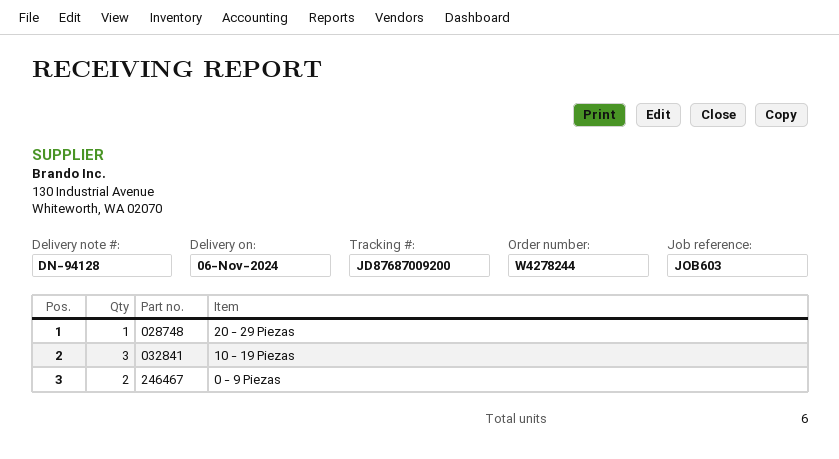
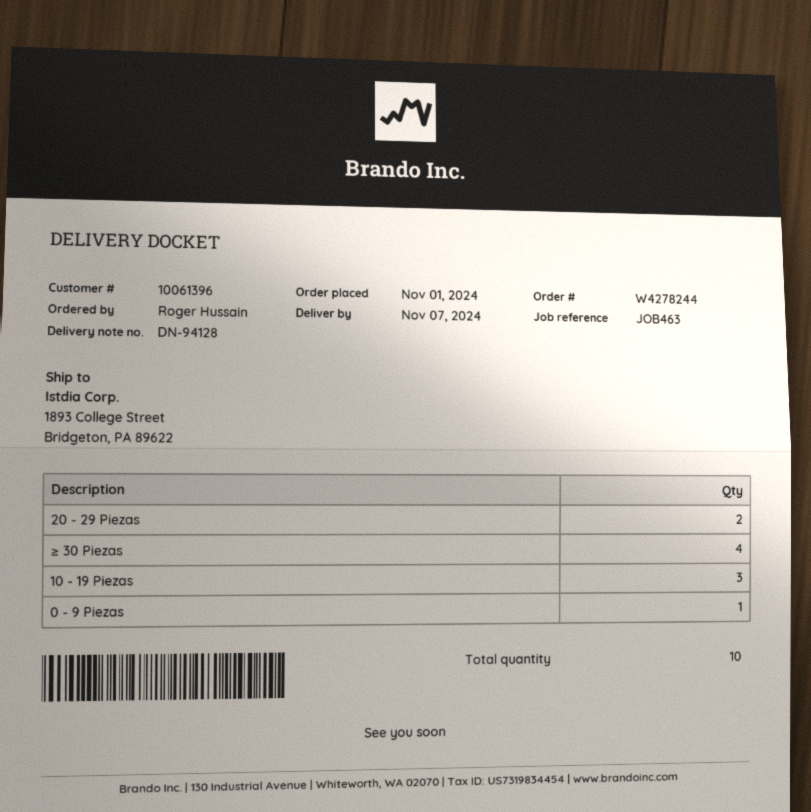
delivery date: 2024-11-06 -> 2024-11-07
reference: JOB603 -> JOB463
20 - 29 Piezas: 1 -> 2
0 - 9 Piezas: 2 -> 1
≥ 30 Piezas: none -> 4
total quantity: 6 -> 10

